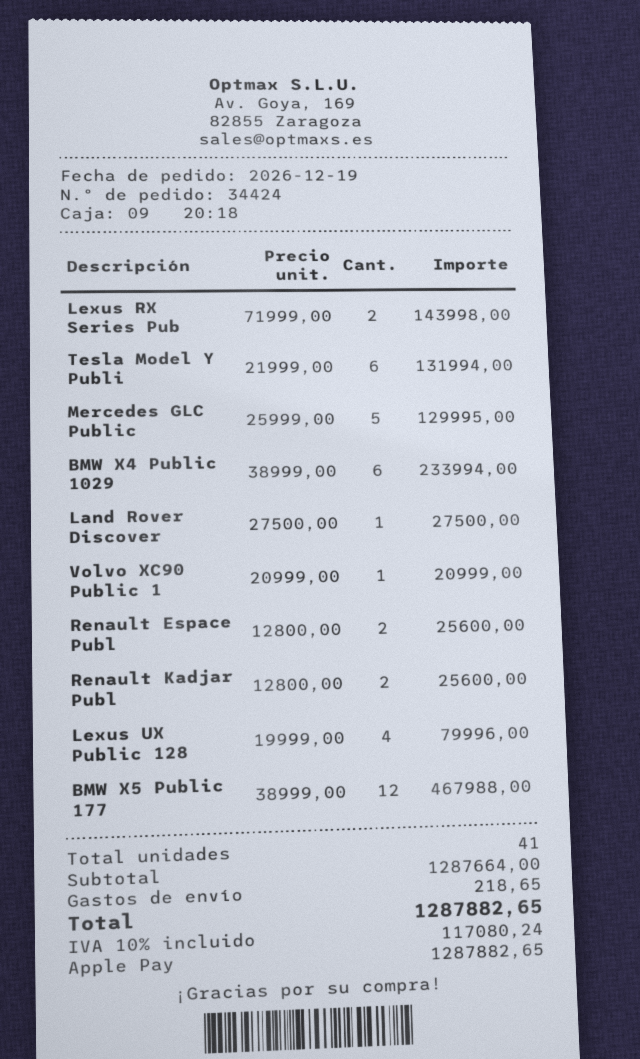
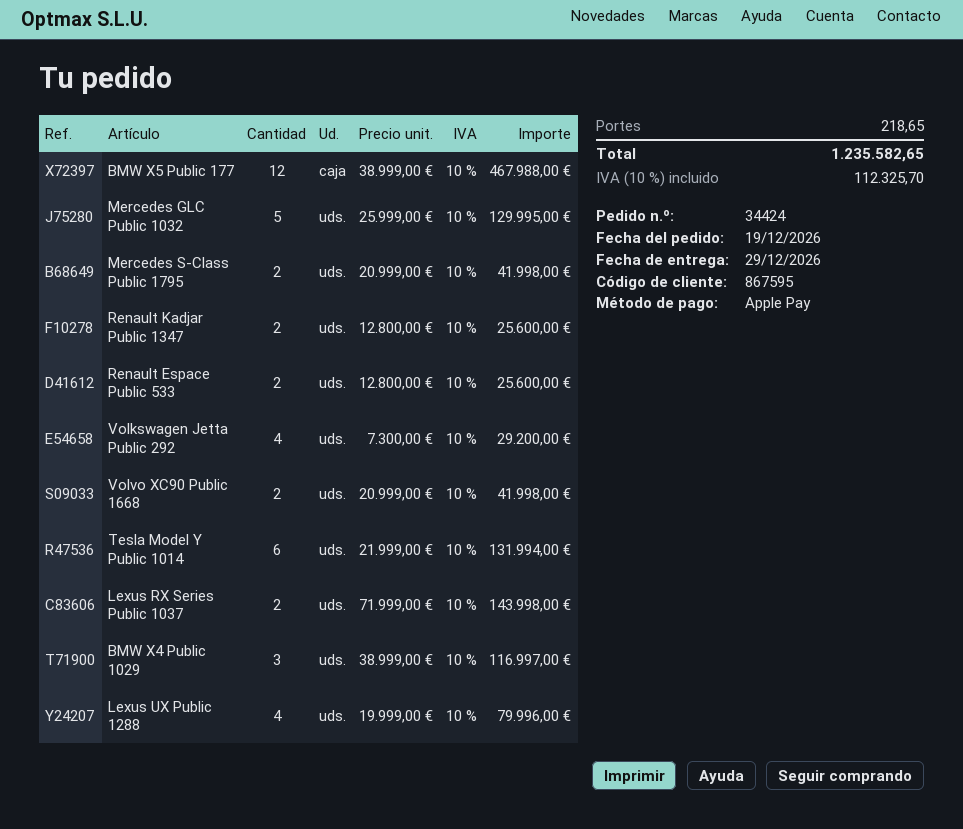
BMW X4 Public 1029: 6 x 38999.00 = 233994.00 -> 3 x 38999.00 = 116997.00
Land Rover Discover: 1 x 27500.00 = 27500.00 -> none
Volvo XC90 Public 1: 1 x 20999.00 = 20999.00 -> 2 x 20999.00 = 41998.00
Mercedes S-Class Public 1795: none -> 2 x 20999.00 = 41998.00
Volkswagen Jetta Public 292: none -> 4 x 7300.00 = 29200.00
tax: 10% = 117080.24 -> 10% = 112325.70
total: 1287882.65 -> 1235582.65

